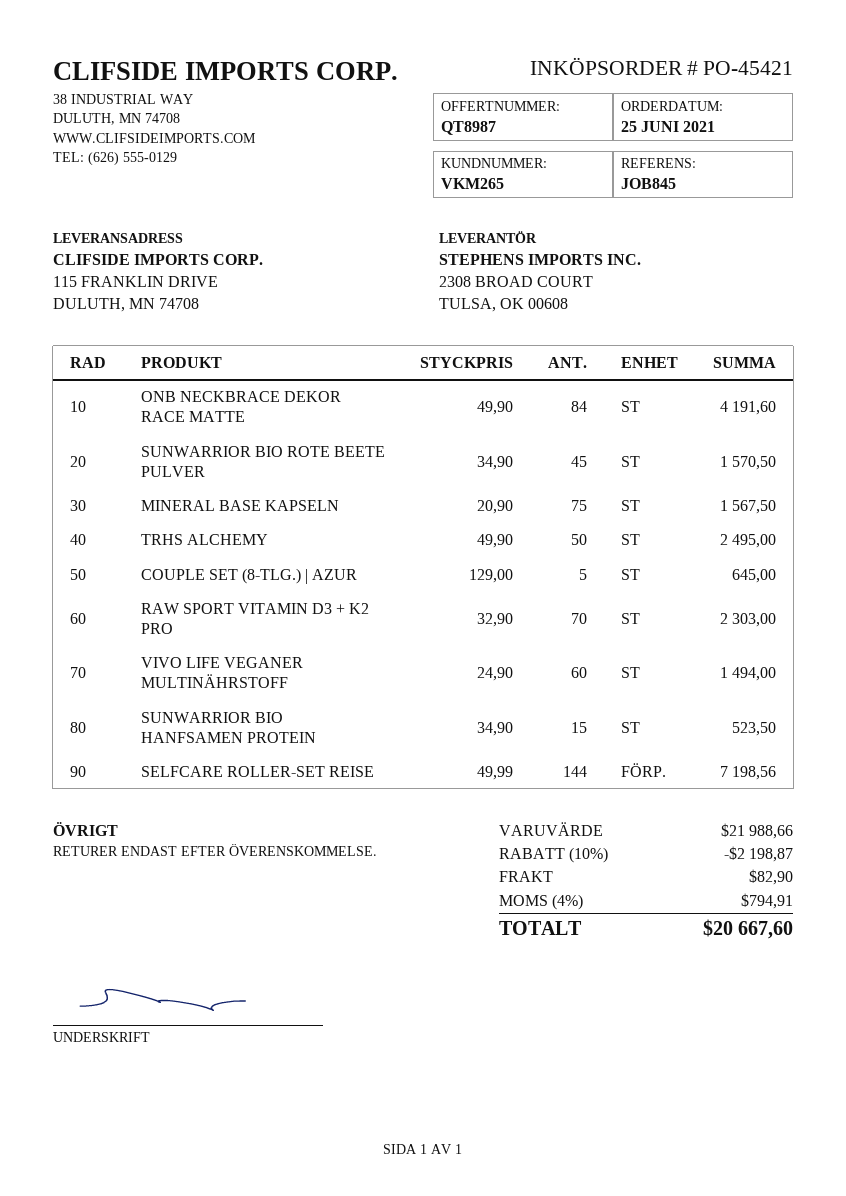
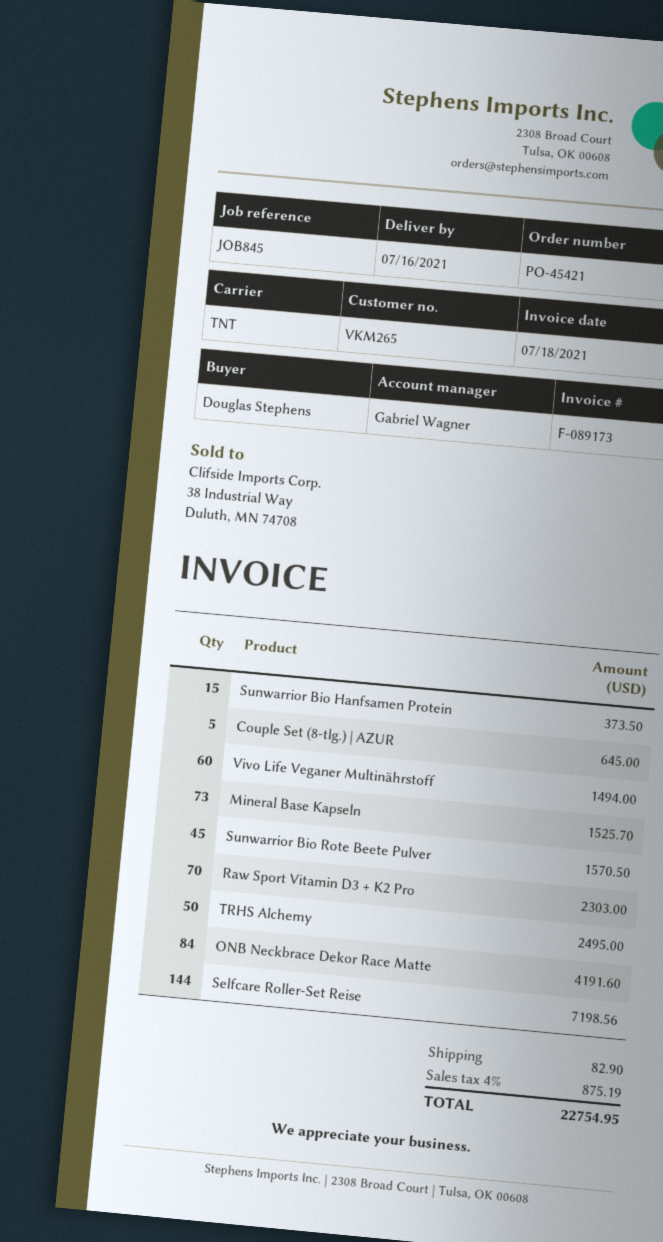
MINERAL BASE KAPSELN: 75 for 1567.50 -> 73 for 1525.70
SUNWARRIOR BIO HANFSAMEN PROTEIN: 15 for 523.50 -> 15 for 373.50
discount: 10% = 2198.87 -> none
tax: 4% = 794.91 -> 4% = 875.19
total: 20667.60 -> 22754.95

